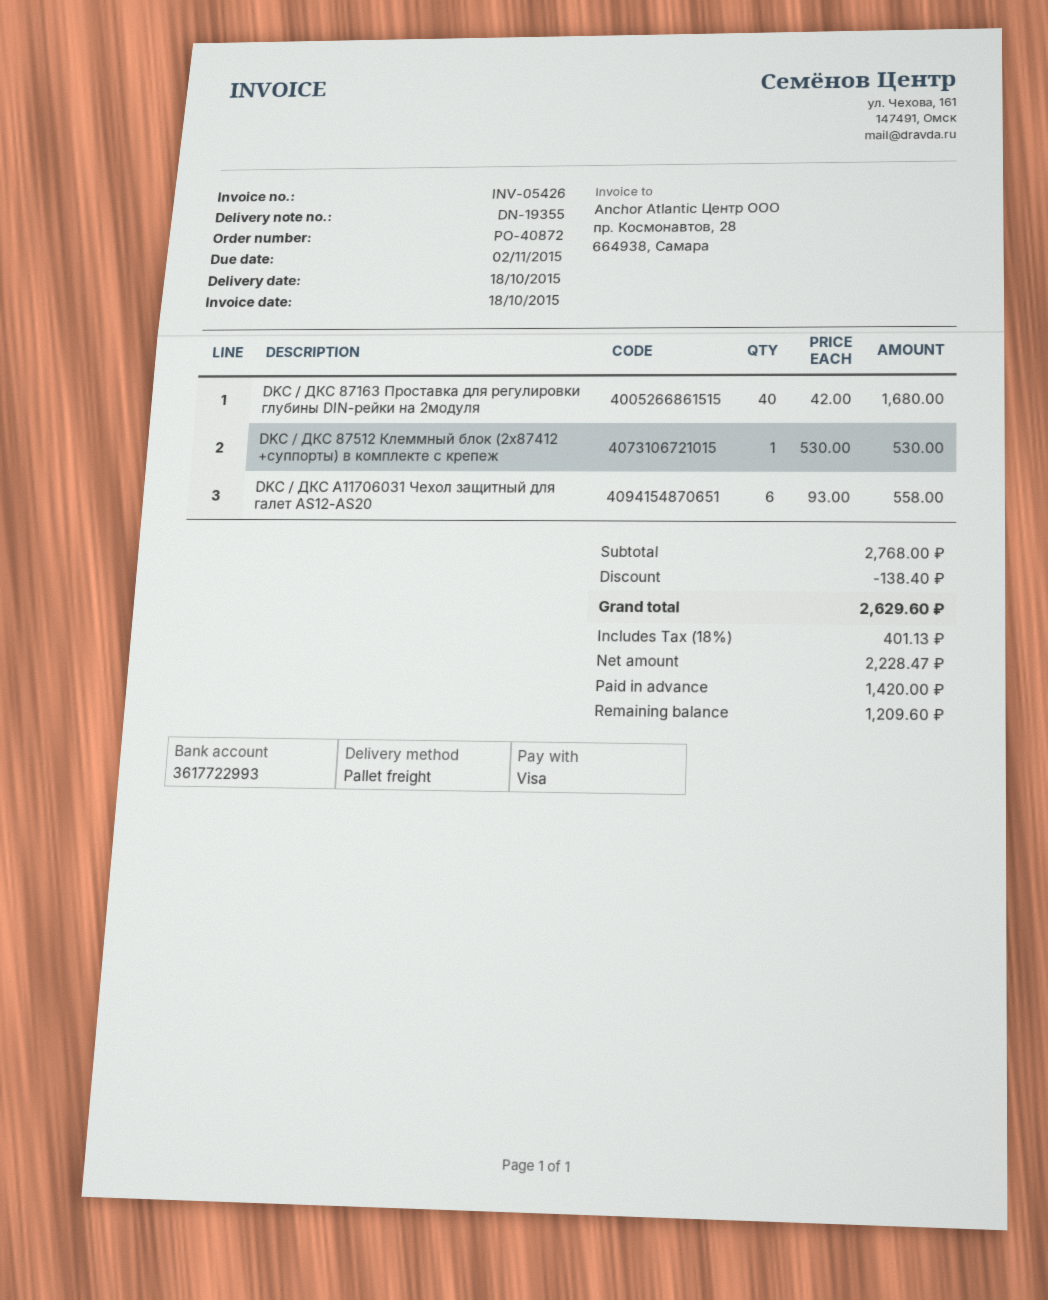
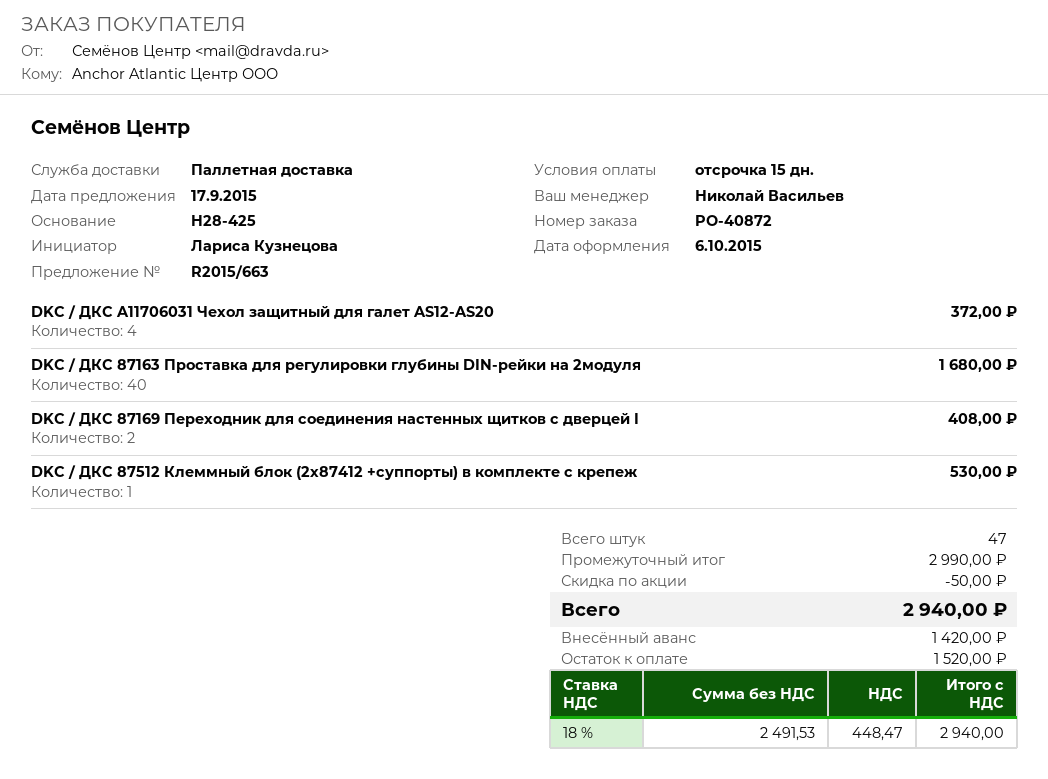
DKC / ДКС A11706031 Чехол защитный для галет AS12-AS20: 6 for 558.00 -> 4 for 372.00
DKC / ДКС 87169 Переходник для соединения настенных щитков с дверцей I: none -> 2 for 408.00
subtotal: 2768.00 -> 2990.00
discount: 138.40 -> 50.00
net: 2228.47 -> 2491.53
tax: 18% = 401.13 -> 18% = 448.47
total: 2629.60 -> 2940.00
balance: 1209.60 -> 1520.00

